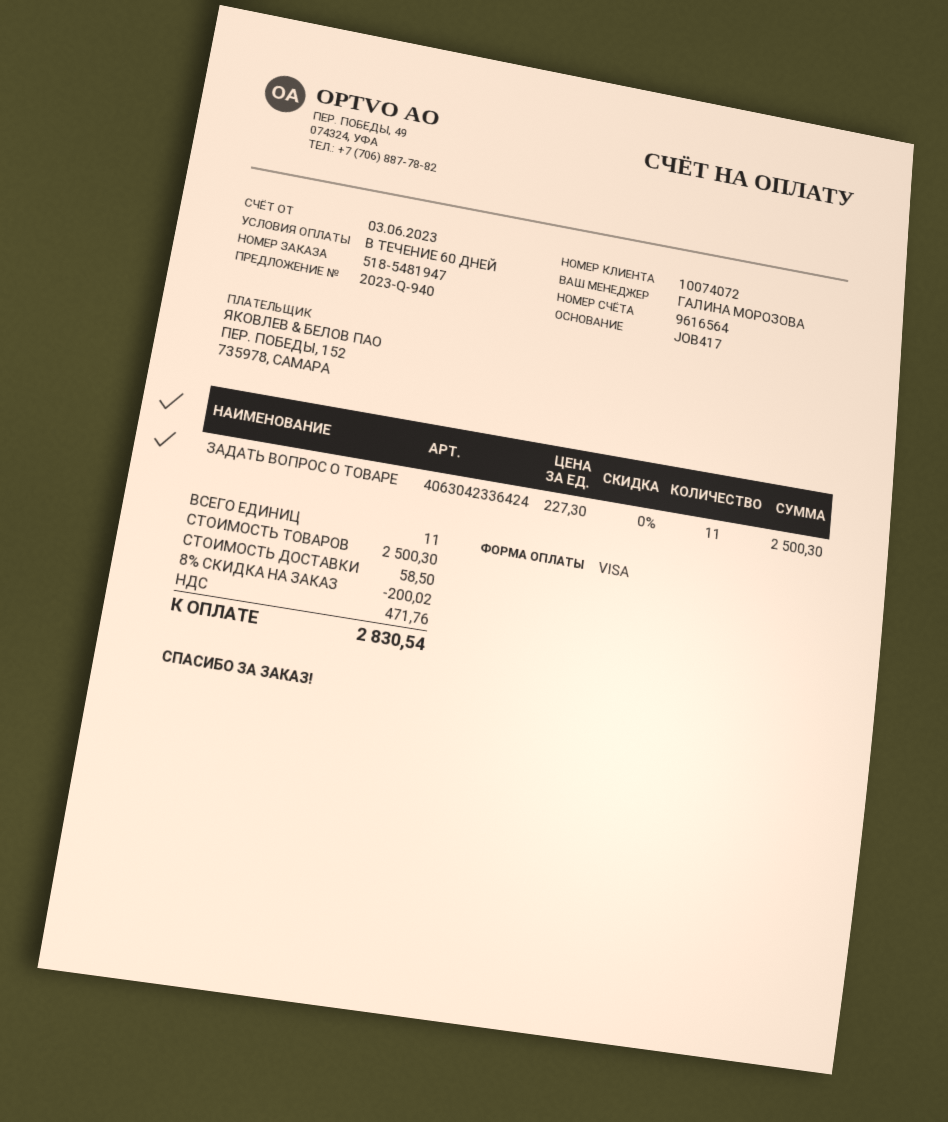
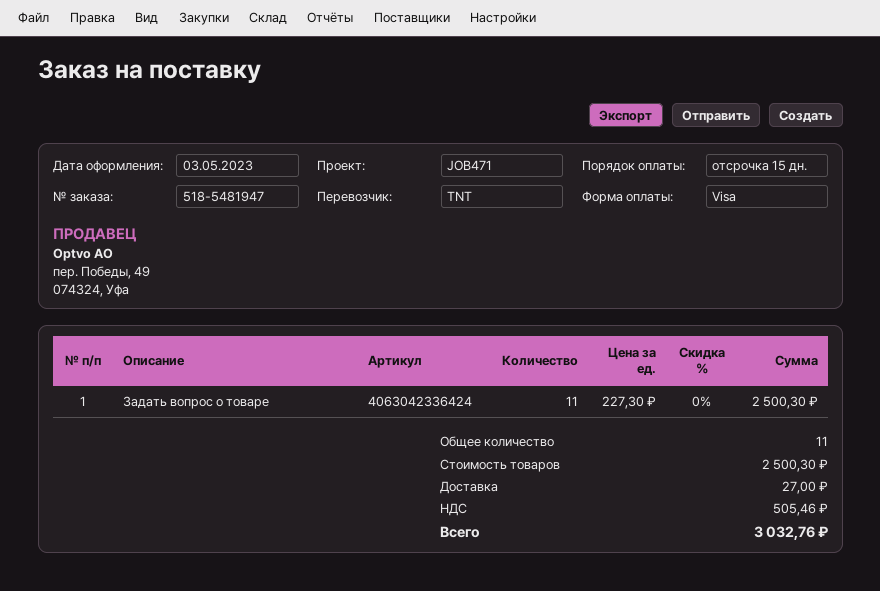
payment terms: 60 days -> 15 days
reference: JOB417 -> JOB471
discount: 8% = 200.02 -> none
shipping: 58.50 -> 27.00
tax: 471.76 -> 505.46
total: 2830.54 -> 3032.76

